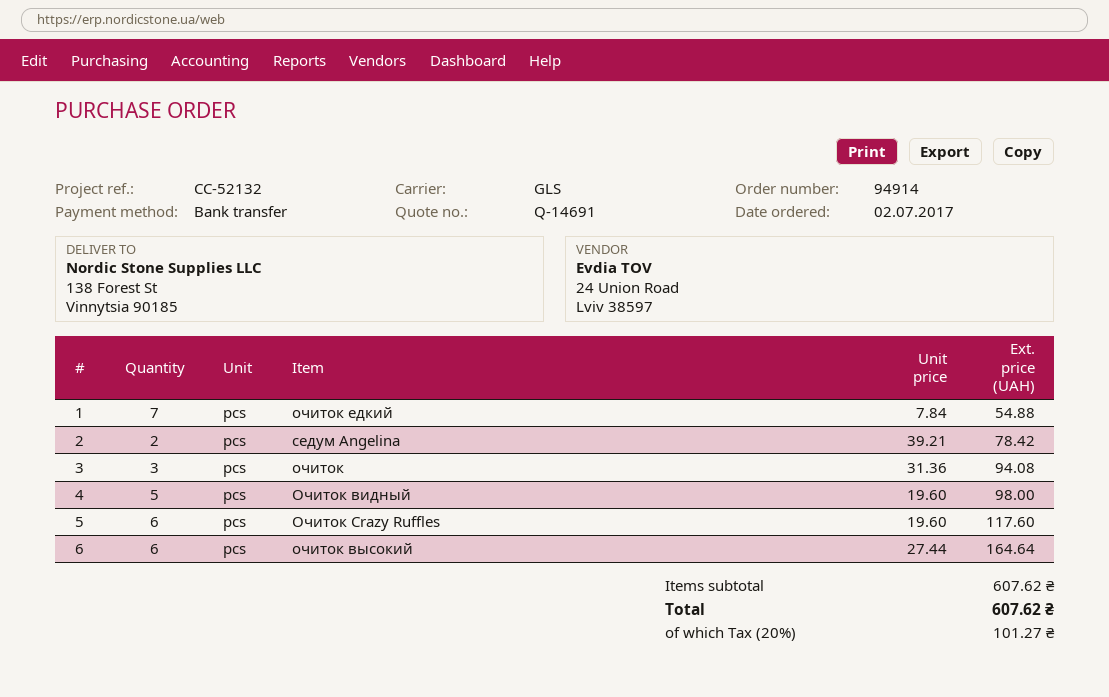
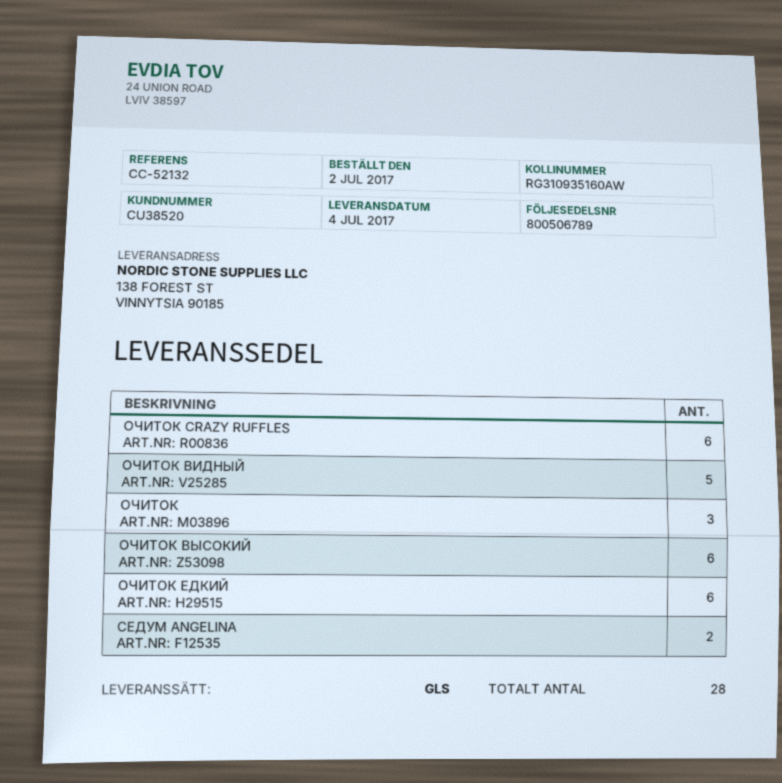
очиток едкий: 7 -> 6

